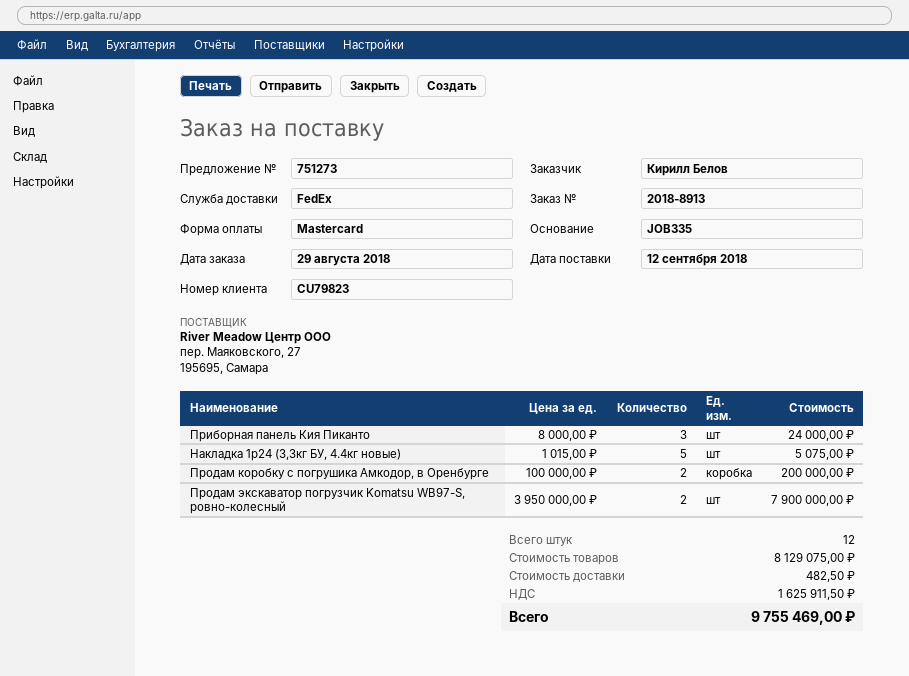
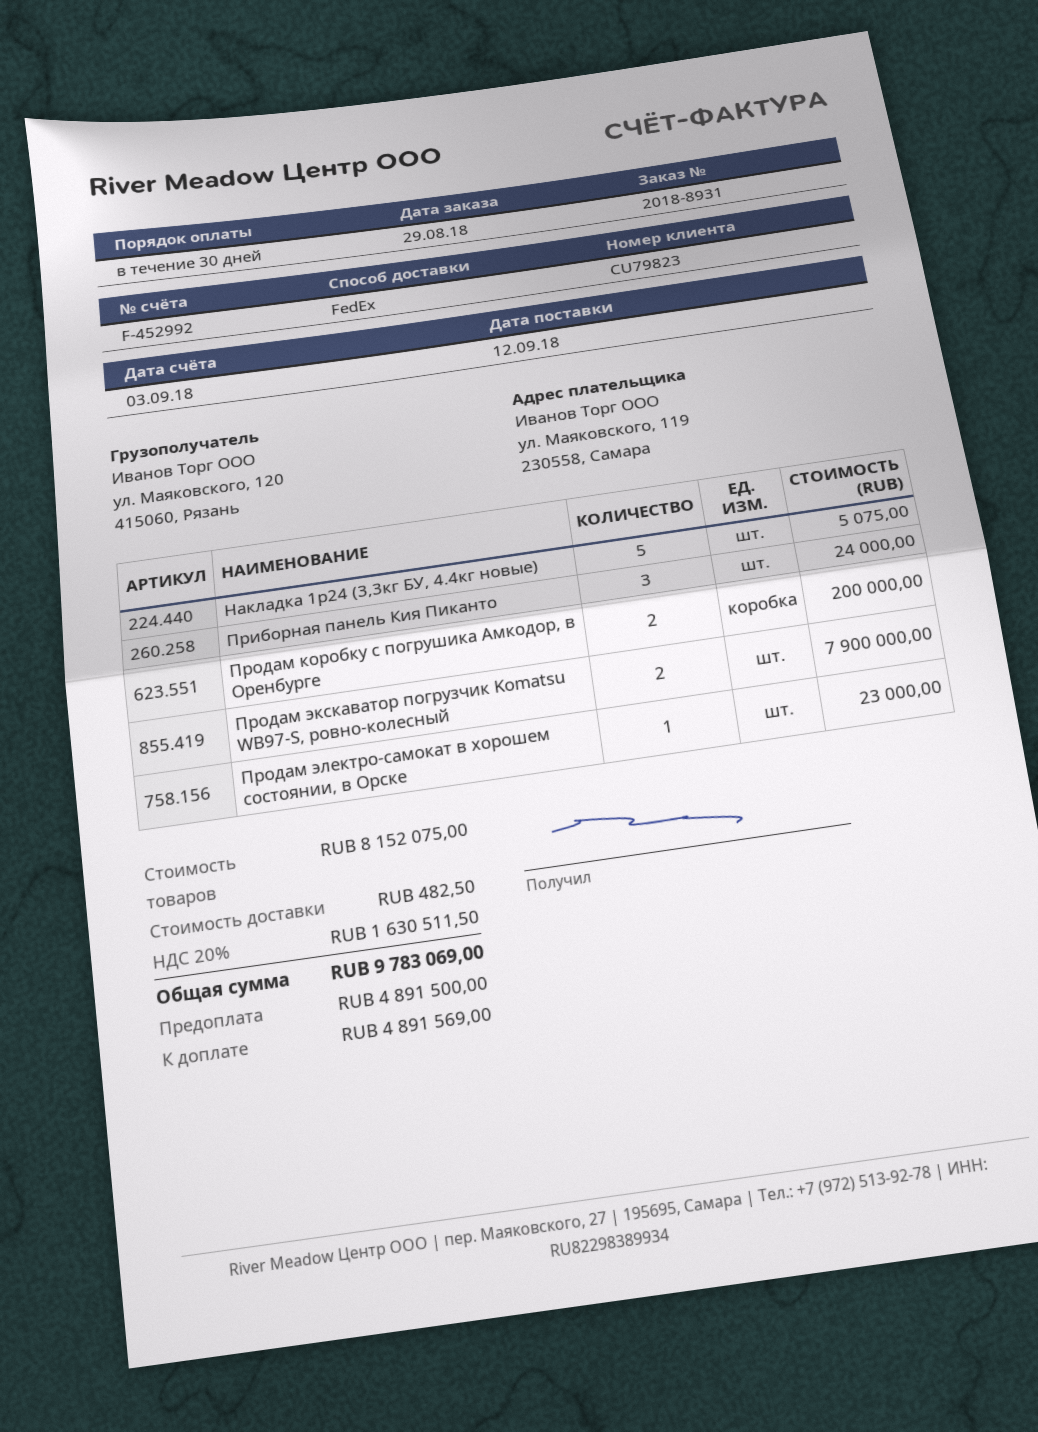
order number: 2018-8913 -> 2018-8931
Продам электро-самокат в хорошем состоянии, в Орске: none -> 1 for 23000.00
subtotal: 8129075.00 -> 8152075.00
tax: 1625911.50 -> 1630511.50
total: 9755469.00 -> 9783069.00

